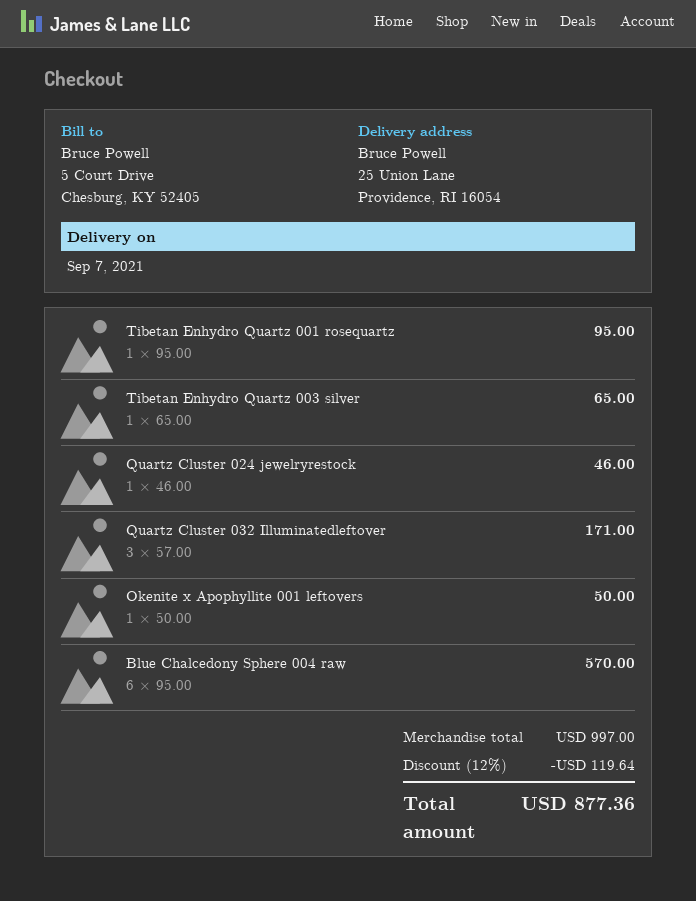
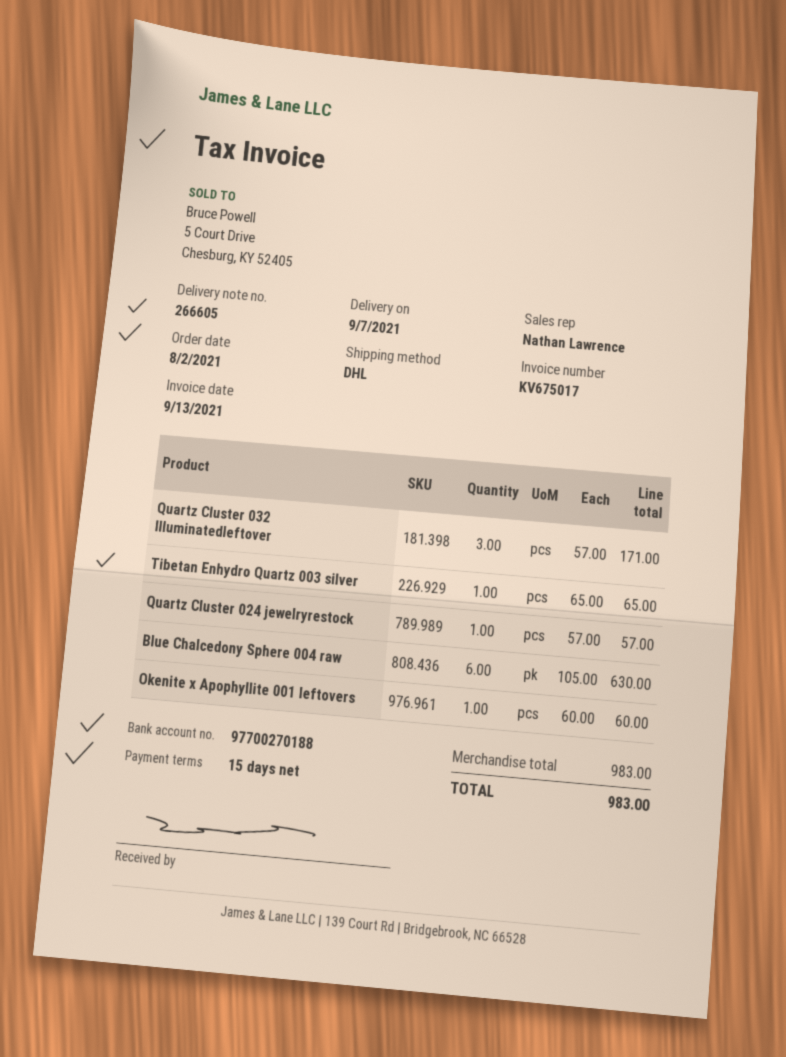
Tibetan Enhydro Quartz 001 rosequartz: 1 x 95.00 = 95.00 -> none
Quartz Cluster 024 jewelryrestock: 1 x 46.00 = 46.00 -> 1 x 57.00 = 57.00
Okenite x Apophyllite 001 leftovers: 1 x 50.00 = 50.00 -> 1 x 60.00 = 60.00
Blue Chalcedony Sphere 004 raw: 6 x 95.00 = 570.00 -> 6 x 105.00 = 630.00
subtotal: 997.00 -> 983.00
discount: 12% = 119.64 -> none
total: 877.36 -> 983.00

